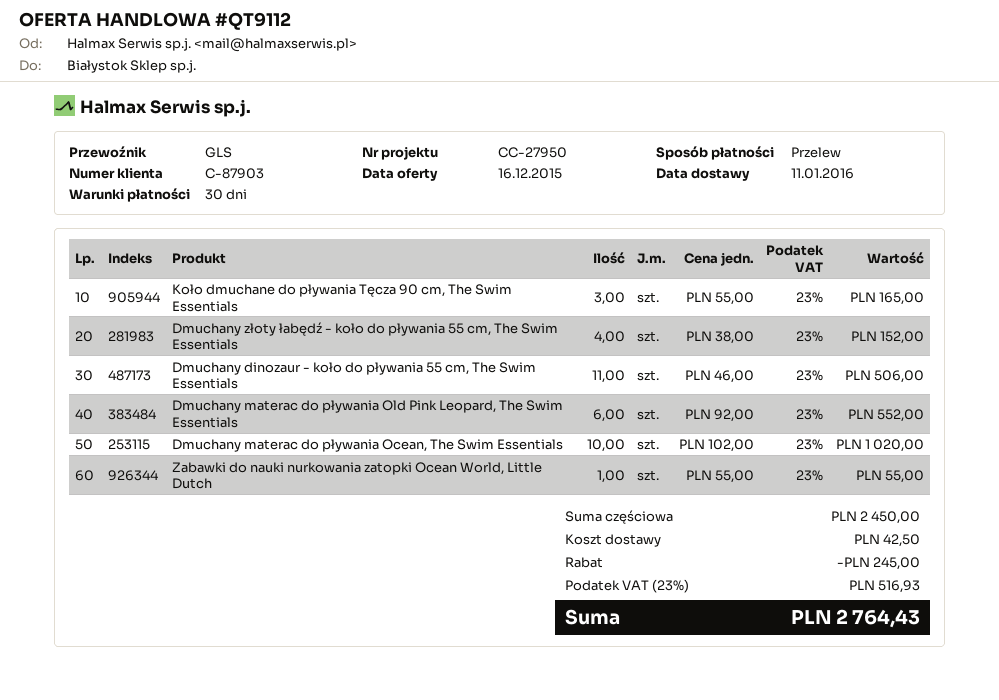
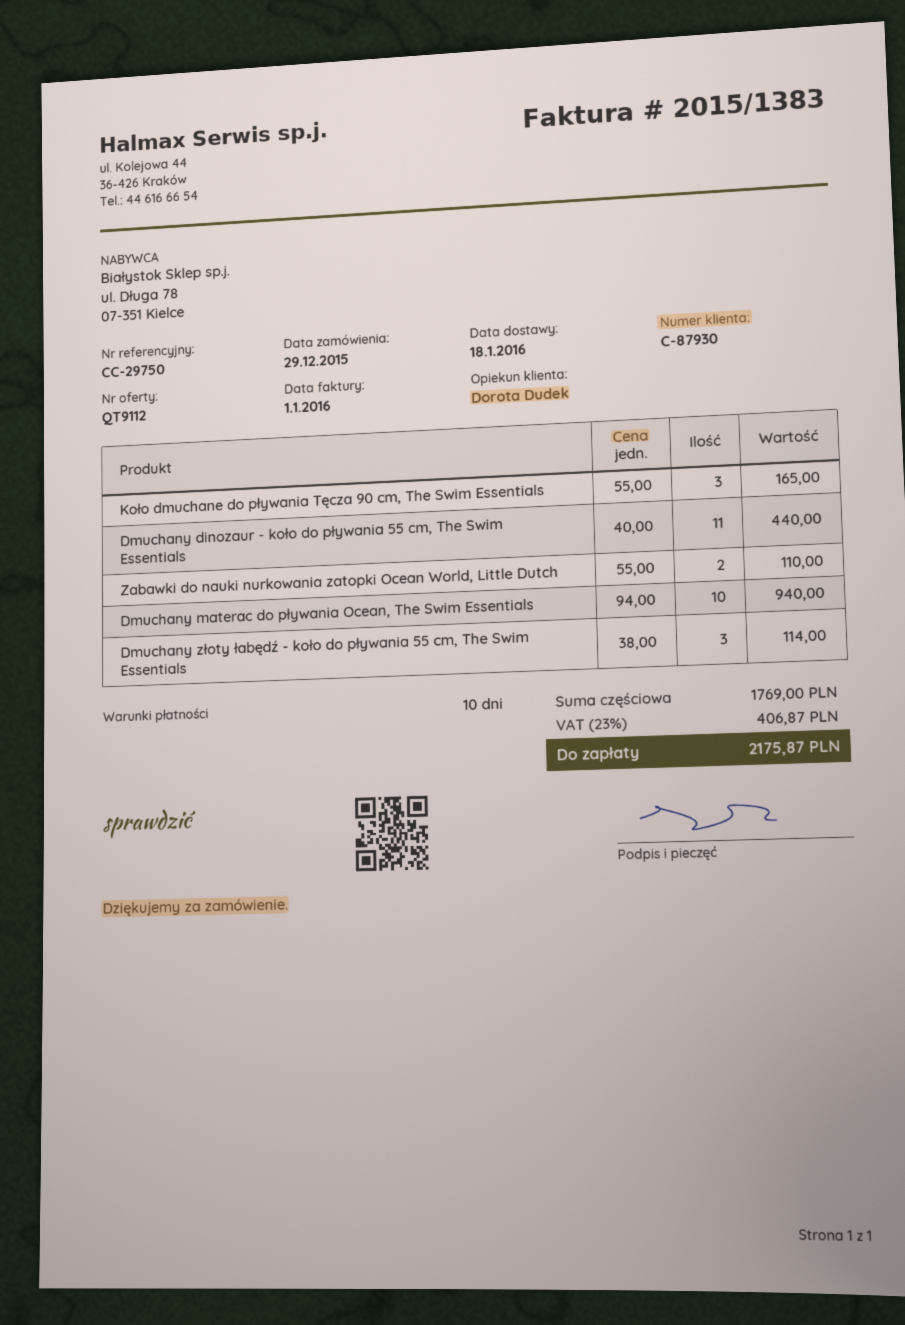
delivery date: 2016-01-11 -> 2016-01-18
payment terms: 30 days -> 10 days
customer number: C-87903 -> C-87930
reference: CC-27950 -> CC-29750
Dmuchany złoty łabędź - koło do pływania 55 cm, The Swim Essentials: 4 x 38.00 = 152.00 -> 3 x 38.00 = 114.00
Dmuchany dinozaur - koło do pływania 55 cm, The Swim Essentials: 11 x 46.00 = 506.00 -> 11 x 40.00 = 440.00
Dmuchany materac do pływania Old Pink Leopard, The Swim Essentials: 6 x 92.00 = 552.00 -> none
Dmuchany materac do pływania Ocean, The Swim Essentials: 10 x 102.00 = 1020.00 -> 10 x 94.00 = 940.00
Zabawki do nauki nurkowania zatopki Ocean World, Little Dutch: 1 x 55.00 = 55.00 -> 2 x 55.00 = 110.00
subtotal: 2450.00 -> 1769.00
discount: 245.00 -> none
shipping: 42.50 -> none
tax: 23% = 516.93 -> 23% = 406.87
total: 2764.43 -> 2175.87

